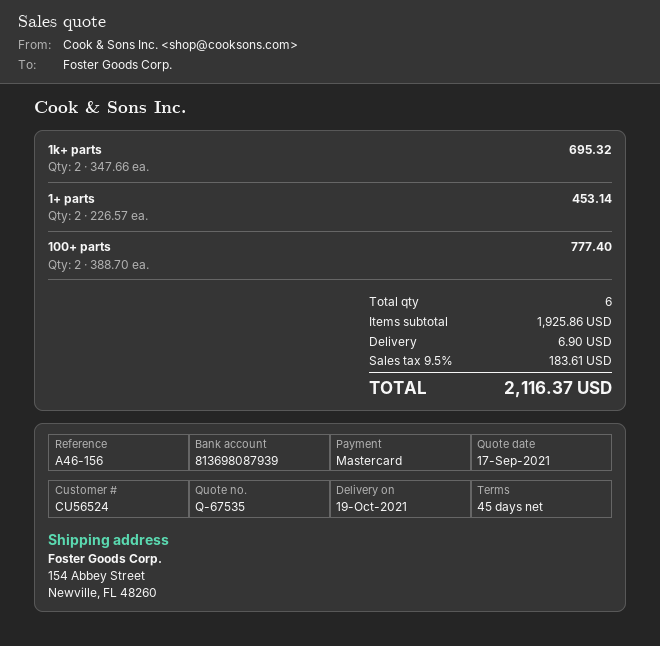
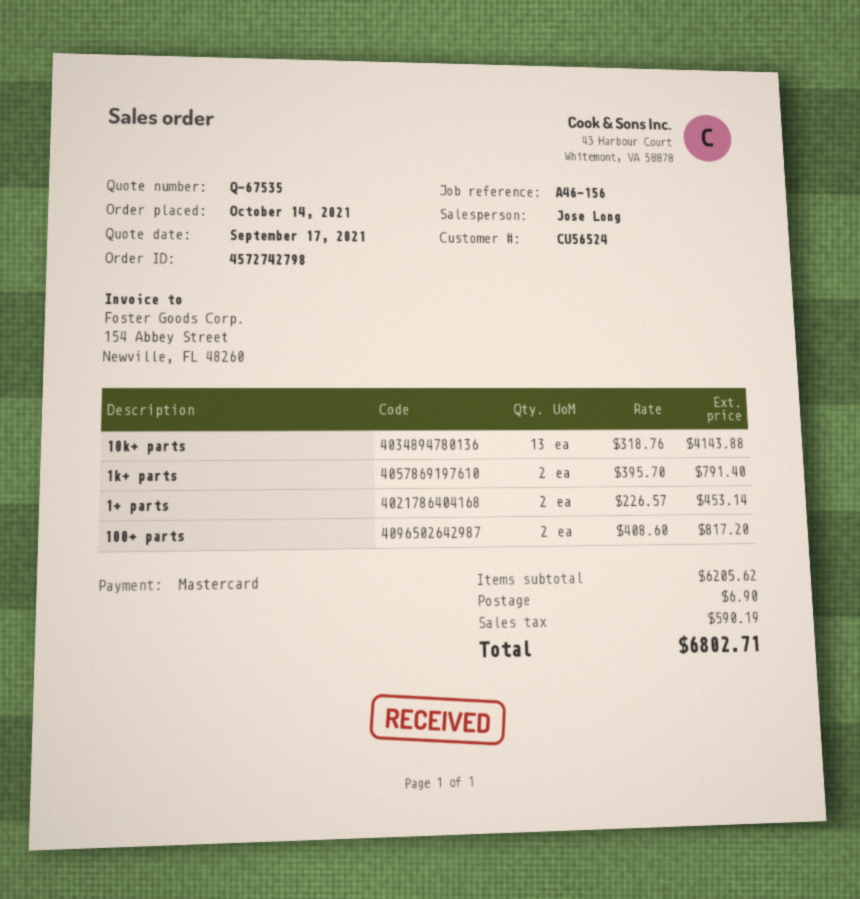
1k+ parts: 2 x 347.66 = 695.32 -> 2 x 395.70 = 791.40
100+ parts: 2 x 388.70 = 777.40 -> 2 x 408.60 = 817.20
10k+ parts: none -> 13 x 318.76 = 4143.88
subtotal: 1925.86 -> 6205.62
tax: 183.61 -> 590.19
total: 2116.37 -> 6802.71

